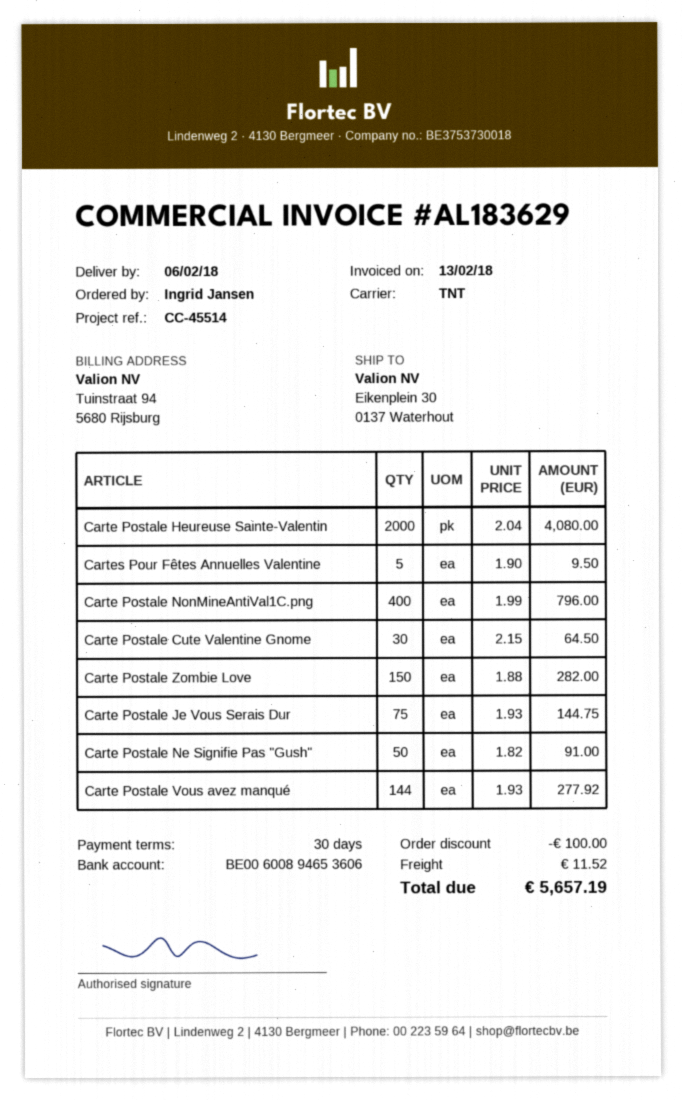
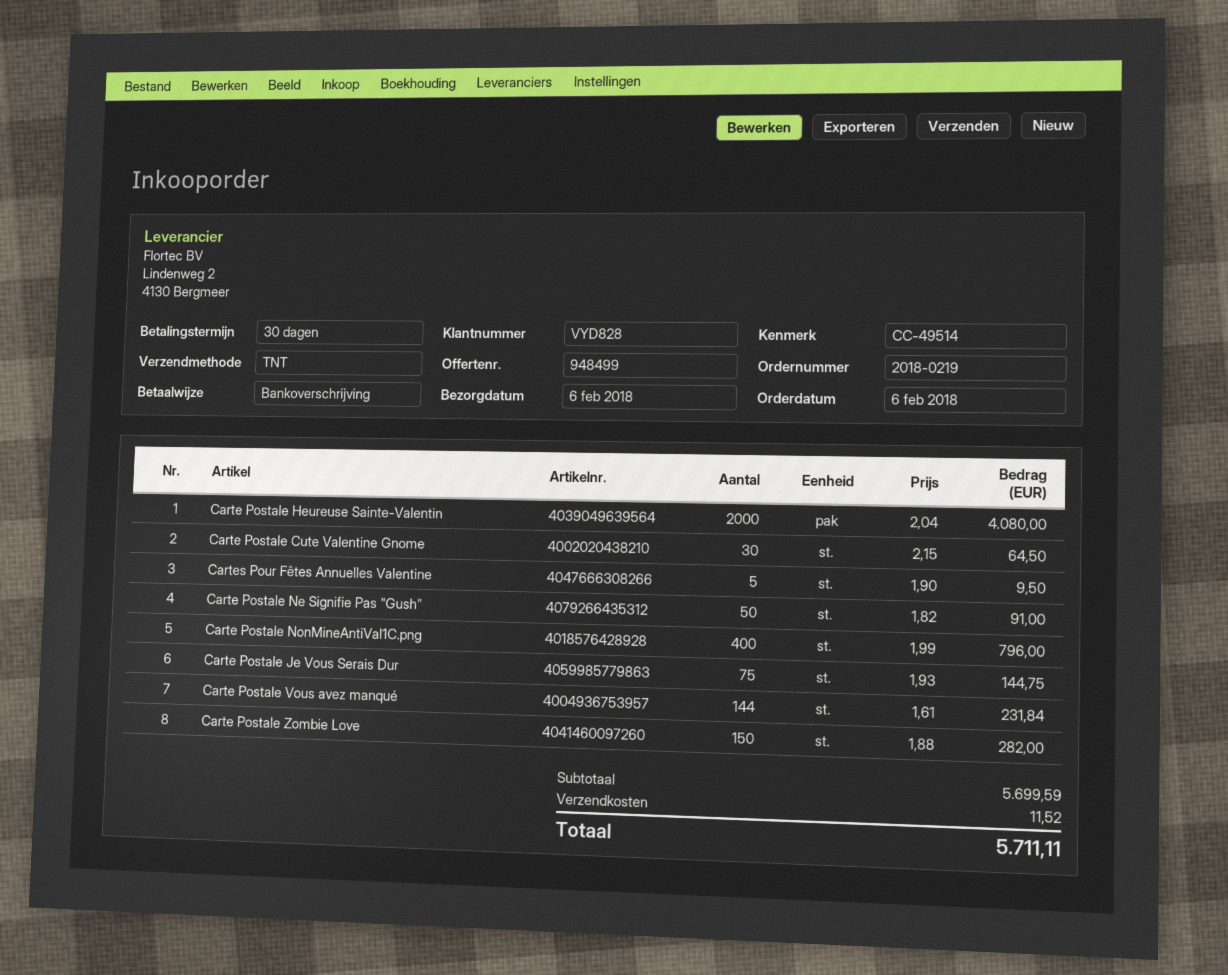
reference: CC-45514 -> CC-49514
Carte Postale Vous avez manqué: 144 x 1.93 = 277.92 -> 144 x 1.61 = 231.84
discount: 100.00 -> none
total: 5657.19 -> 5711.11

